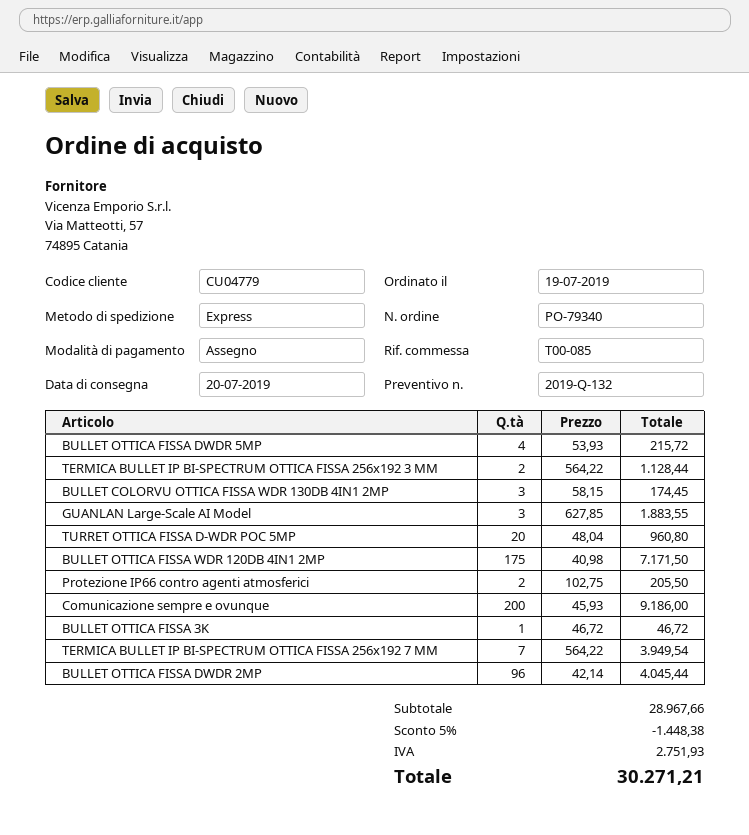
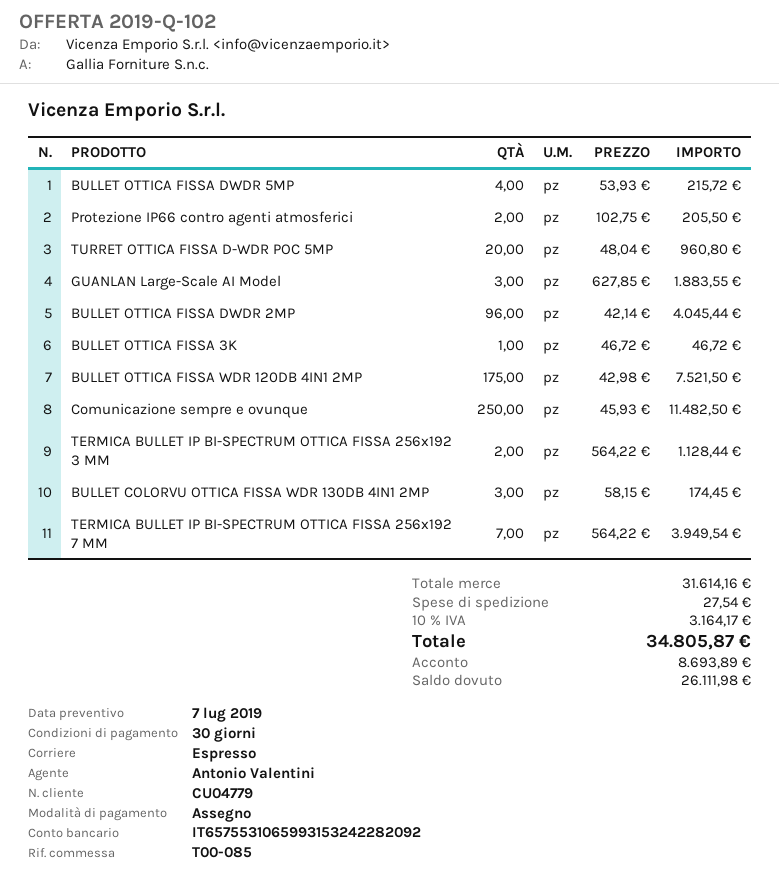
quote number: 2019-Q-132 -> 2019-Q-102
BULLET OTTICA FISSA WDR 120DB 4IN1 2MP: 175 x 40.98 = 7171.50 -> 175 x 42.98 = 7521.50
Comunicazione sempre e ovunque: 200 x 45.93 = 9186.00 -> 250 x 45.93 = 11482.50
subtotal: 28967.66 -> 31614.16
discount: 5% = 1448.38 -> none
shipping: none -> 27.54
tax: 2751.93 -> 3164.17
total: 30271.21 -> 34805.87

